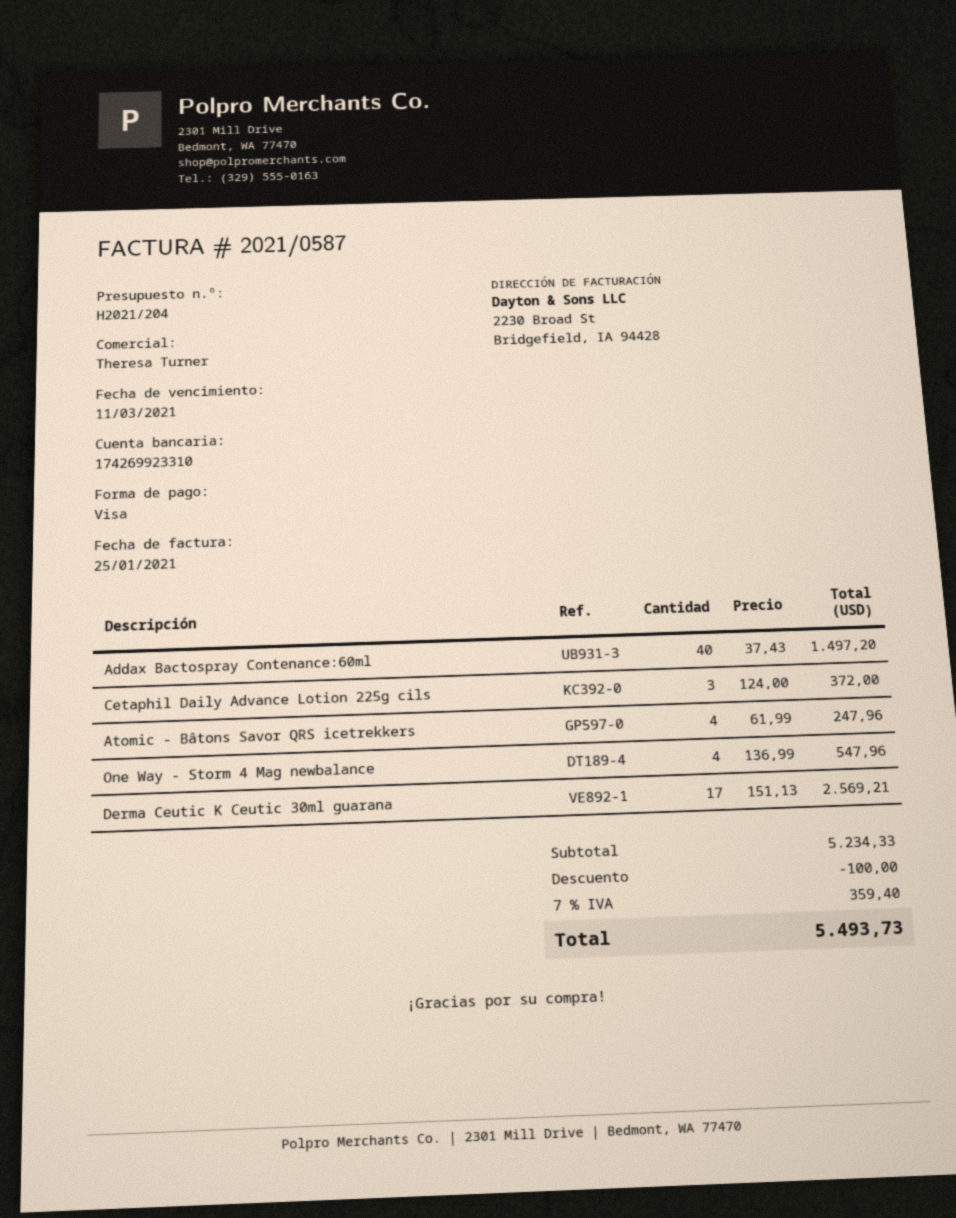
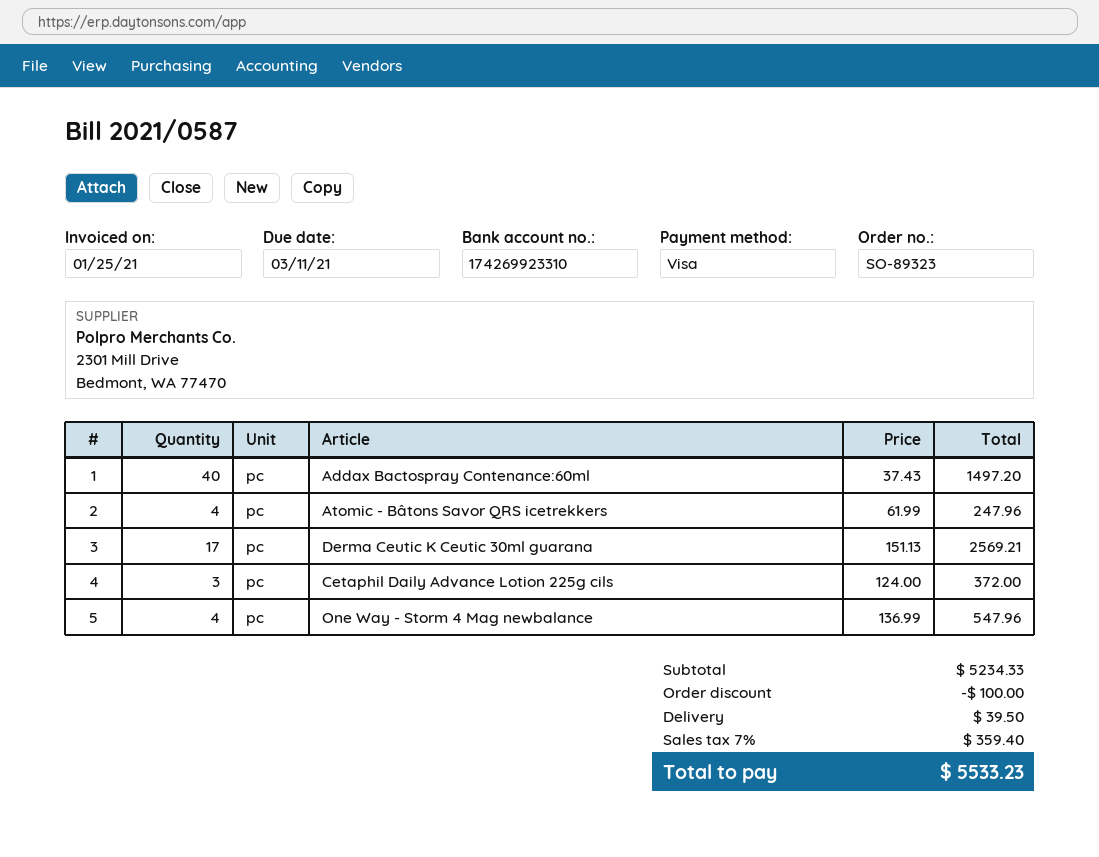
shipping: none -> 39.50
total: 5493.73 -> 5533.23

